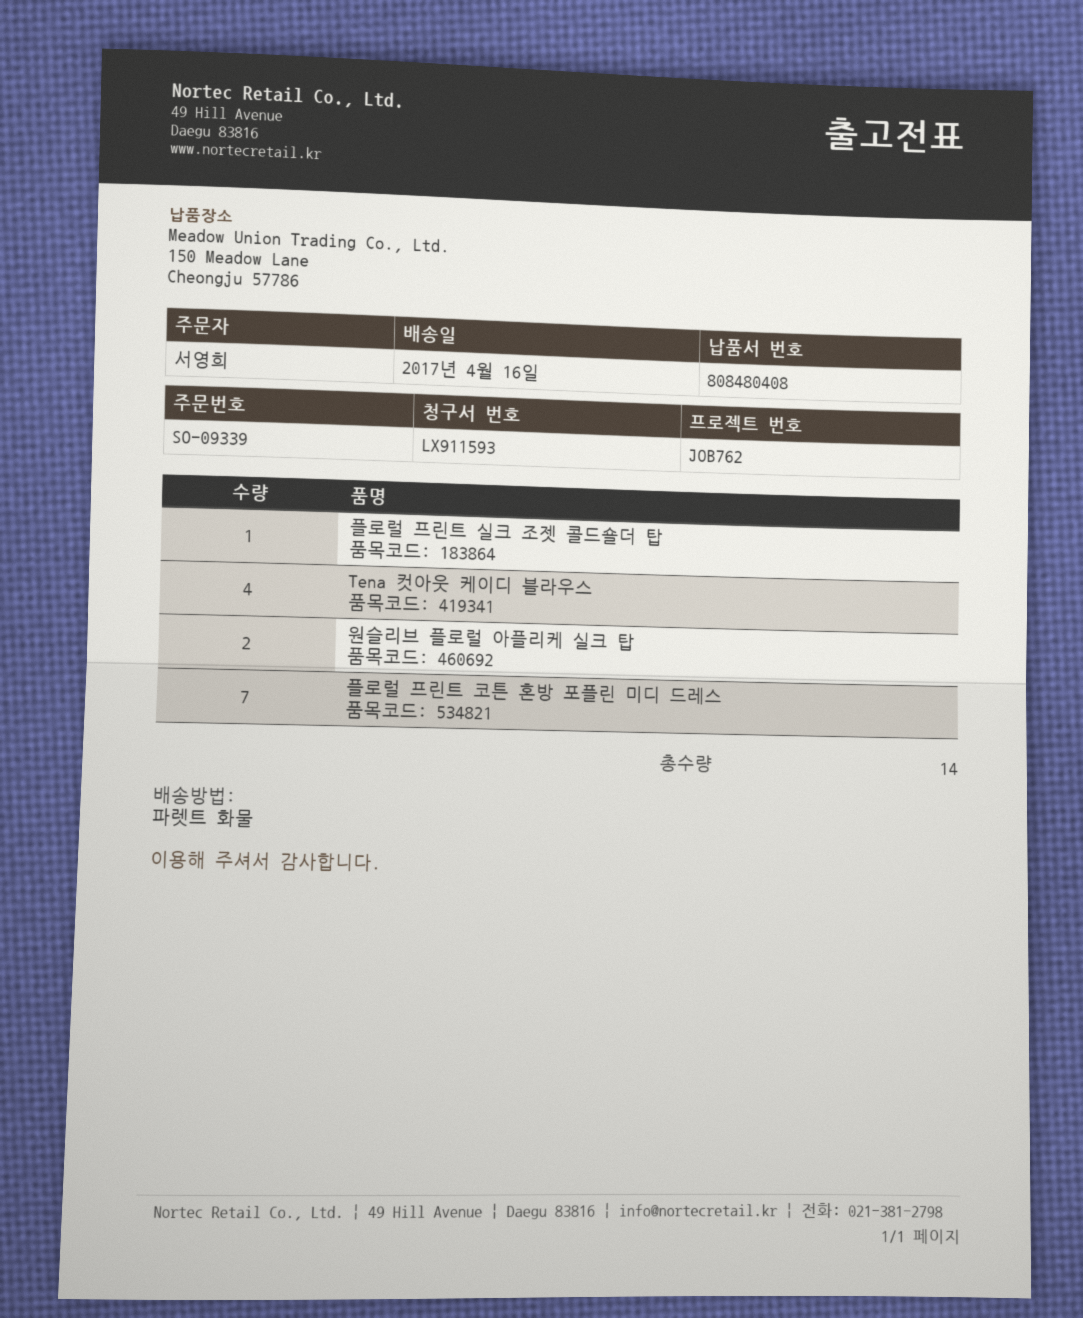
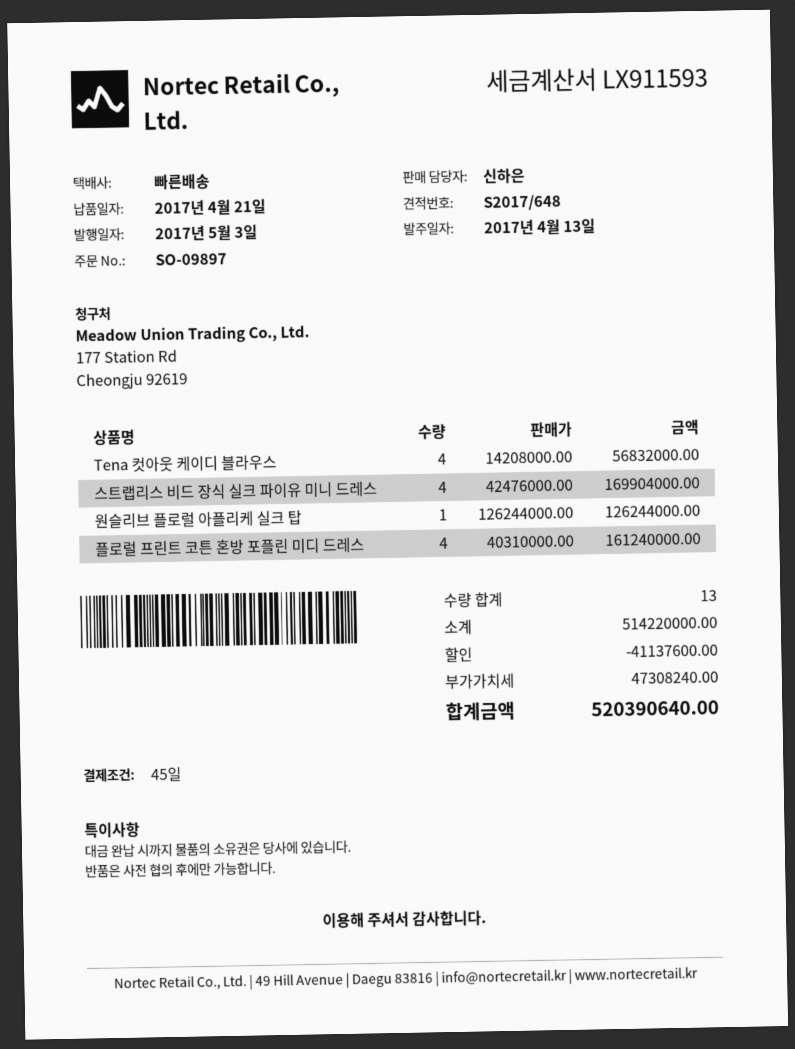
order number: SO-09339 -> SO-09897
delivery date: 2017-04-16 -> 2017-04-21
shipping method: pallet freight -> express
플로럴 프린트 실크 조젯 콜드숄더 탑: 1 -> none
원슬리브 플로럴 아플리케 실크 탑: 2 -> 1
플로럴 프린트 코튼 혼방 포플린 미디 드레스: 7 -> 4
스트랩리스 비드 장식 실크 파이유 미니 드레스: none -> 4
total quantity: 14 -> 13

